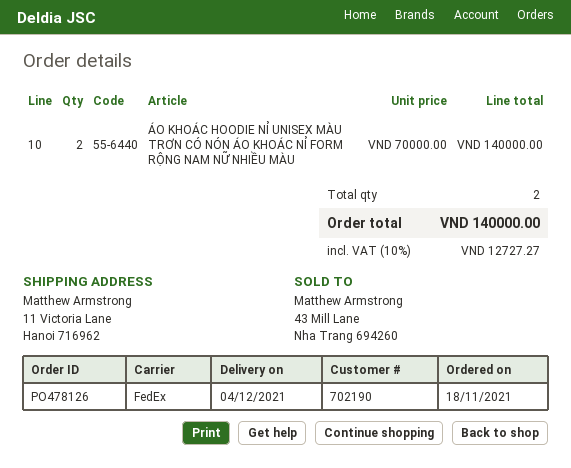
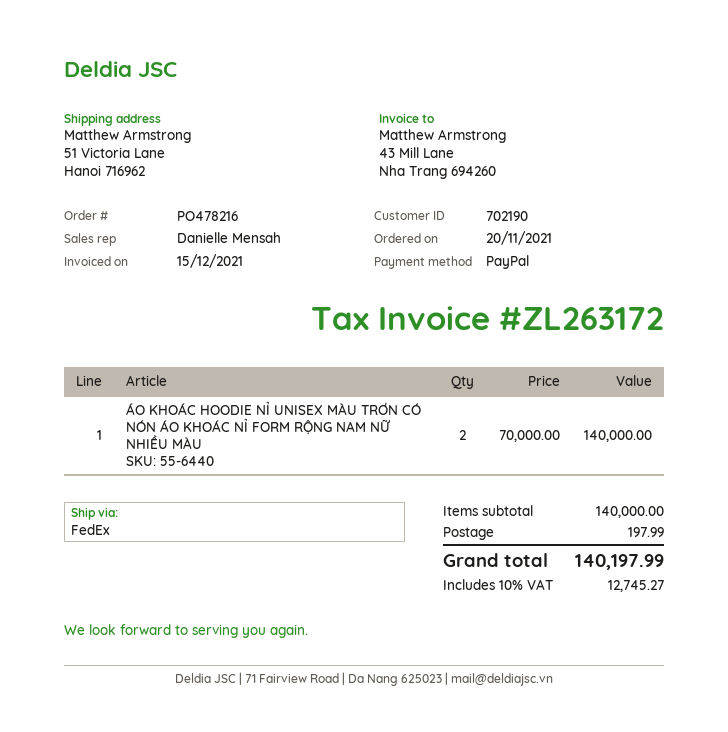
order number: PO478126 -> PO478216
order date: 2021-11-18 -> 2021-11-20
ship to: 11 Victoria Lane, Hanoi 716962 -> 51 Victoria Lane, Hanoi 716962
shipping: none -> 197.99
tax: 10% = 12727.27 -> 10% = 12745.27
total: 140000.00 -> 140197.99

